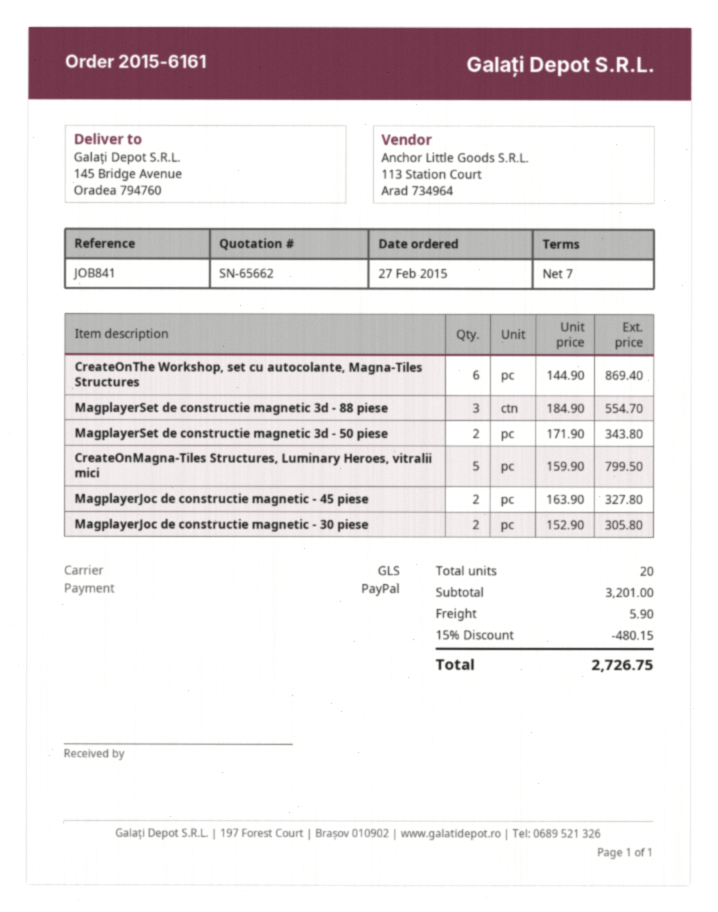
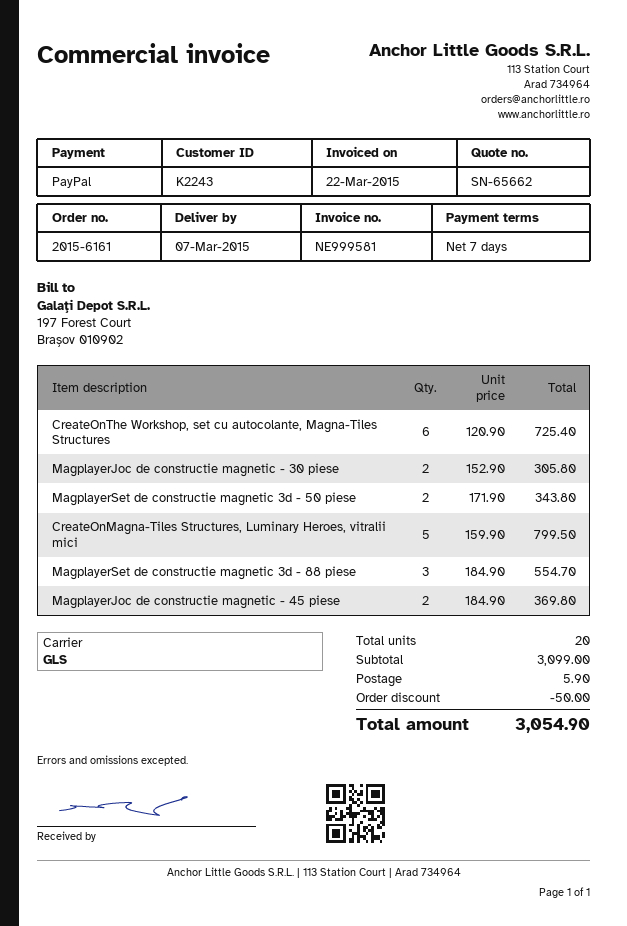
CreateOnThe Workshop, set cu autocolante, Magna-Tiles Structures: 6 x 144.90 = 869.40 -> 6 x 120.90 = 725.40
MagplayerJoc de constructie magnetic - 45 piese: 2 x 163.90 = 327.80 -> 2 x 184.90 = 369.80
subtotal: 3201.00 -> 3099.00
discount: 480.15 -> 50.00
total: 2726.75 -> 3054.90

